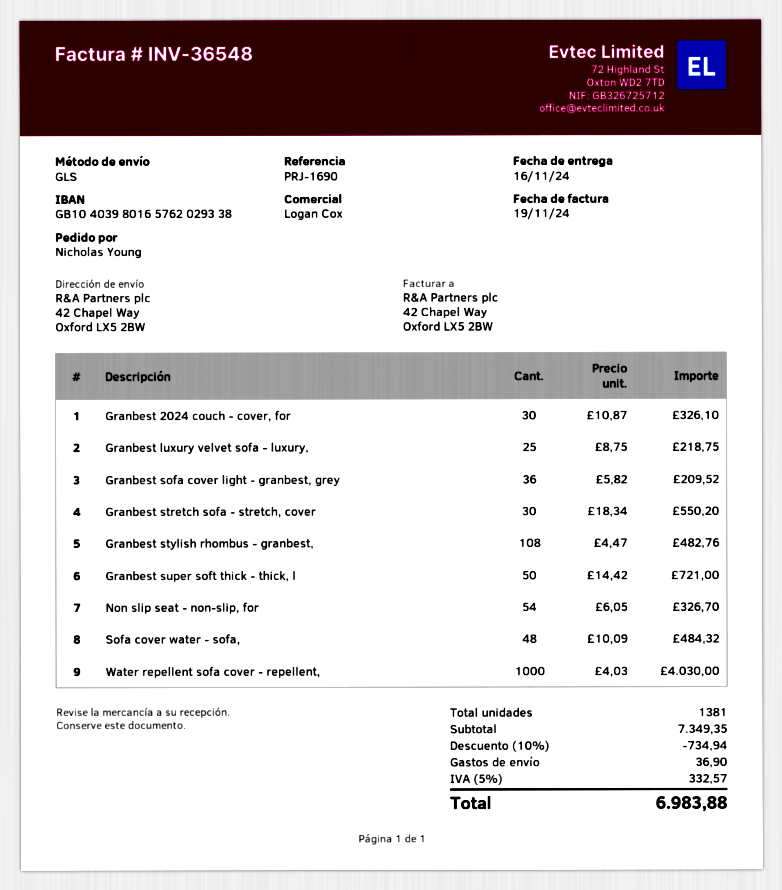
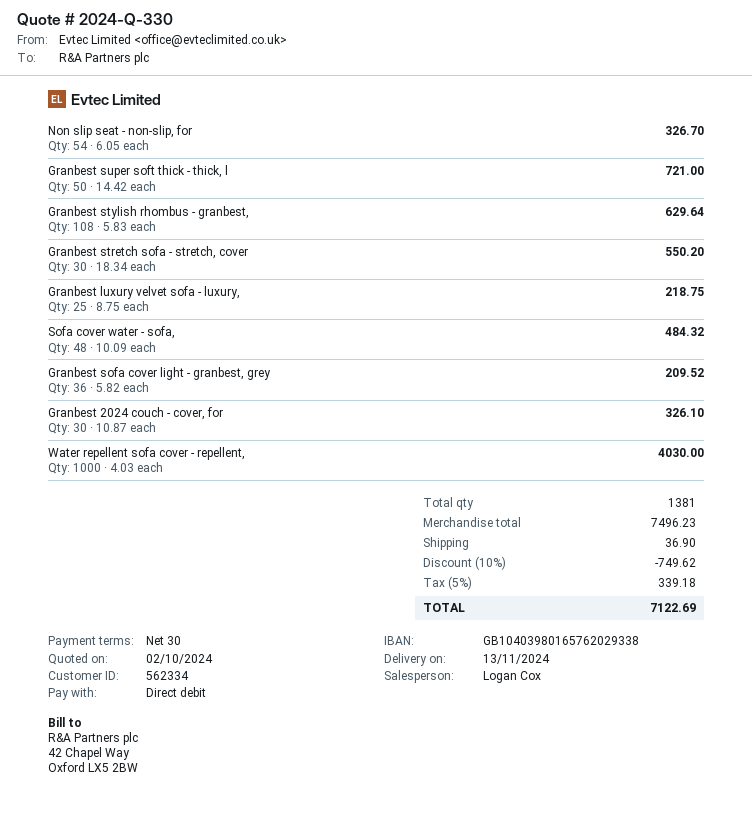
delivery date: 2024-11-16 -> 2024-11-13
Granbest stylish rhombus - granbest,: 108 x 4.47 = 482.76 -> 108 x 5.83 = 629.64
subtotal: 7349.35 -> 7496.23
discount: 10% = 734.94 -> 10% = 749.62
tax: 5% = 332.57 -> 5% = 339.18
total: 6983.88 -> 7122.69

